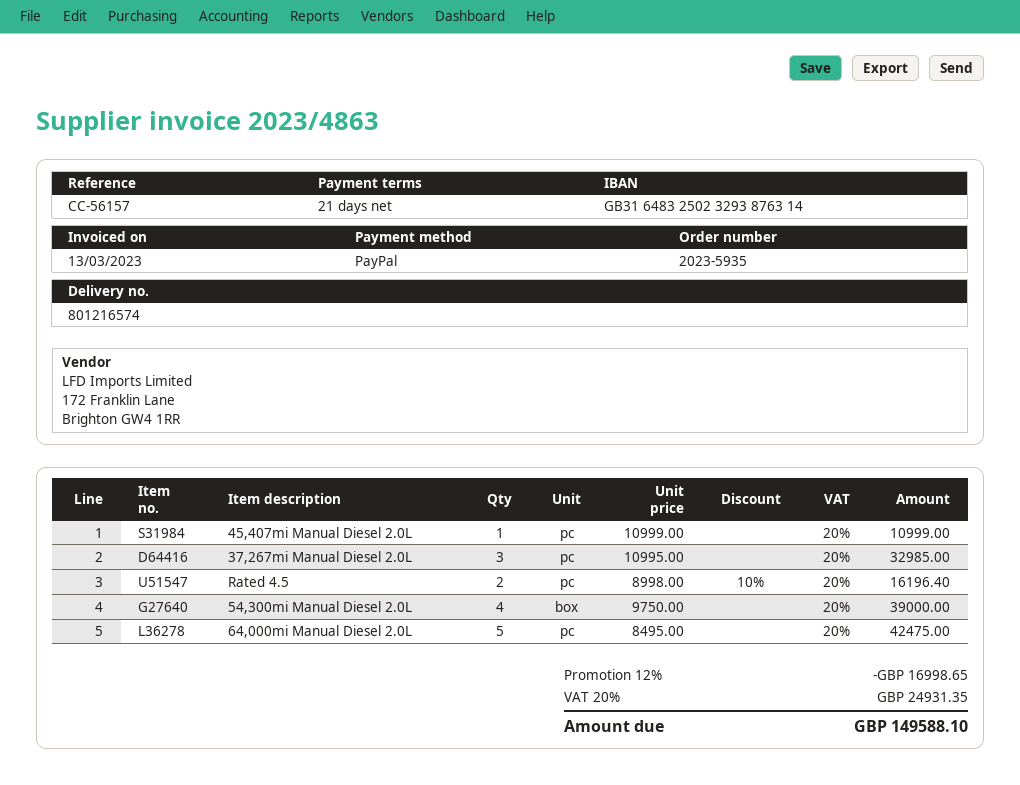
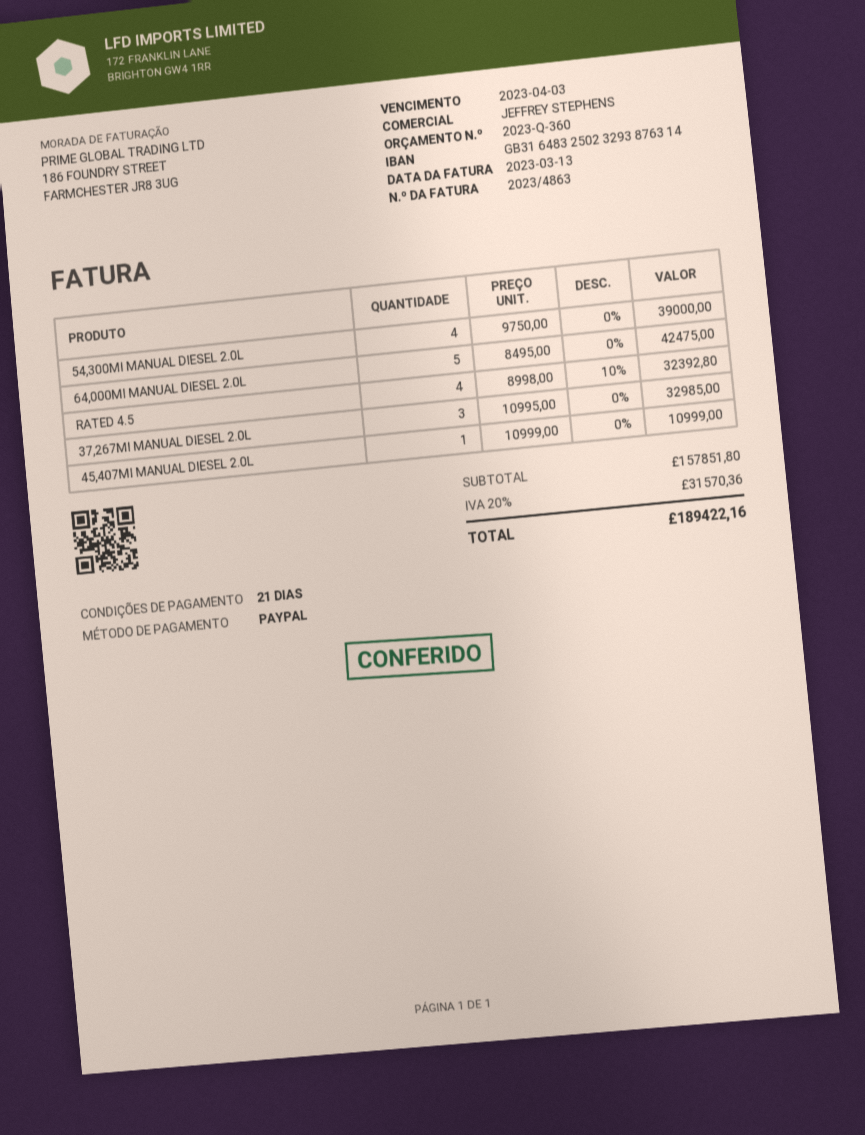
Rated 4.5: 2 x 8998.00 - 10% = 16196.40 -> 4 x 8998.00 - 10% = 32392.80
discount: 12% = 16998.65 -> none
tax: 20% = 24931.35 -> 20% = 31570.36
total: 149588.10 -> 189422.16

